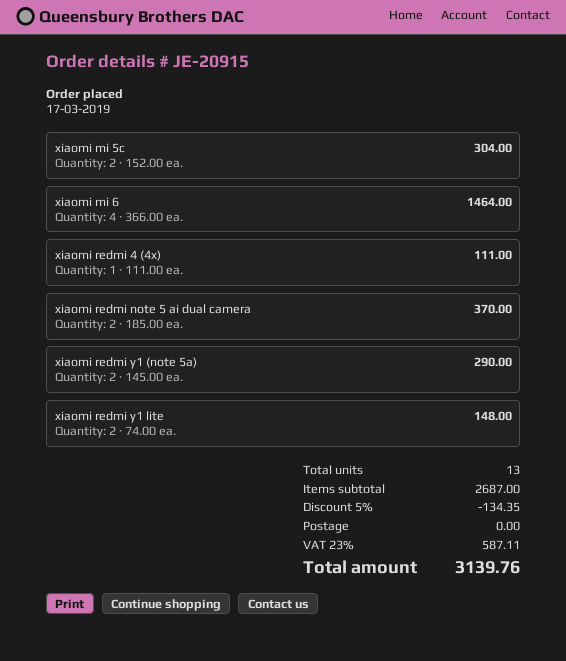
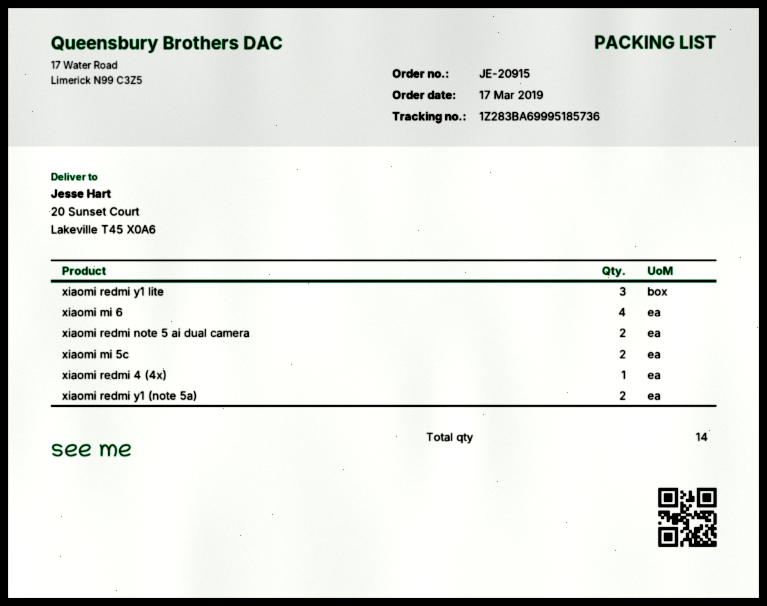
xiaomi redmi y1 lite: 2 -> 3
total quantity: 13 -> 14

